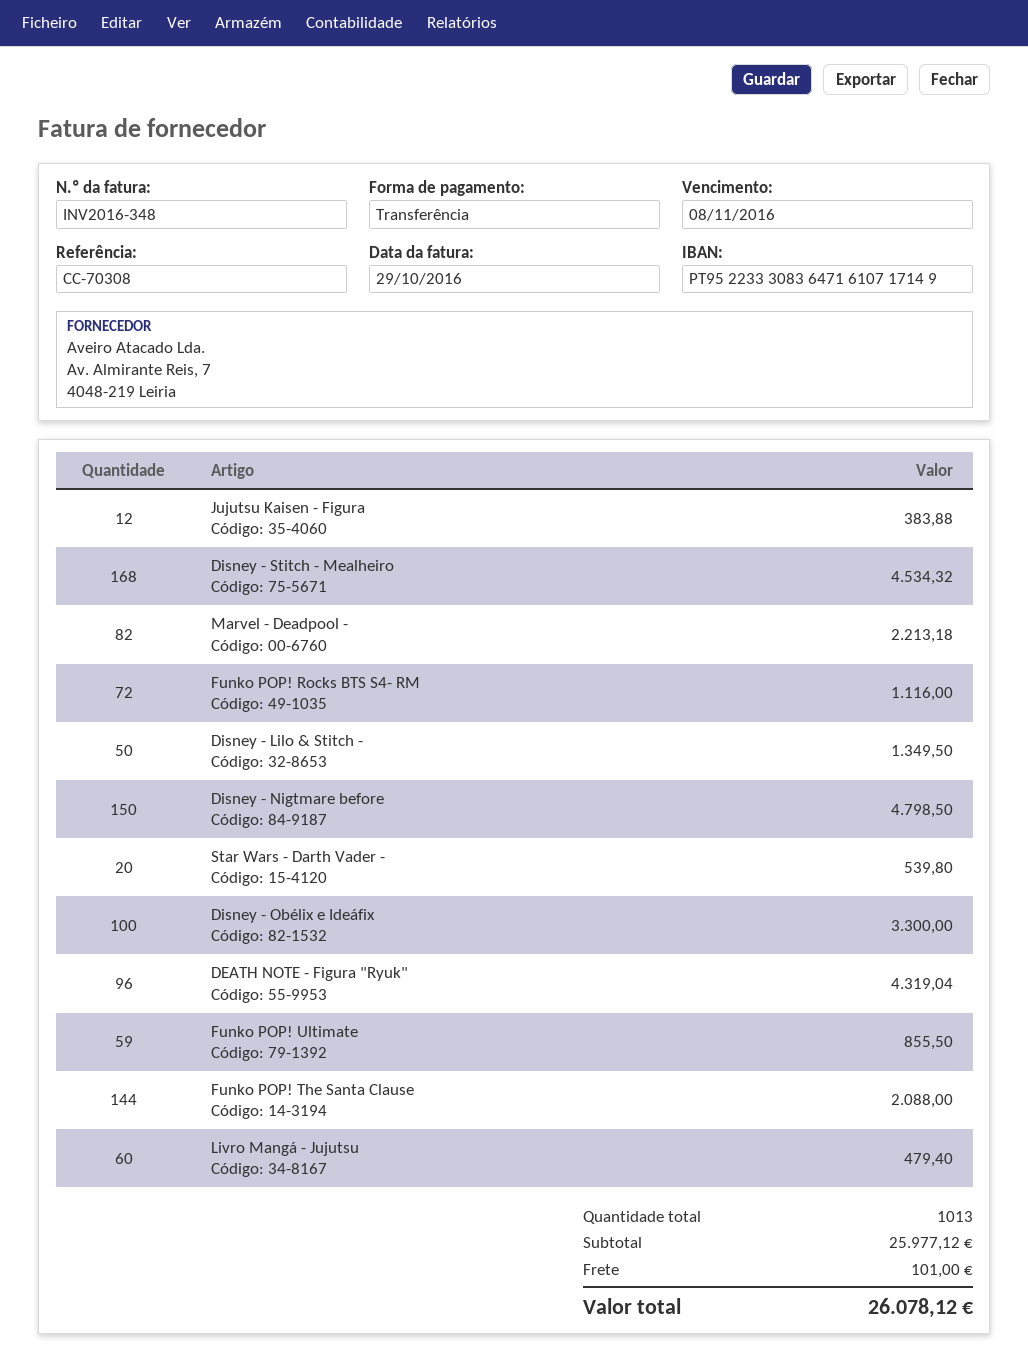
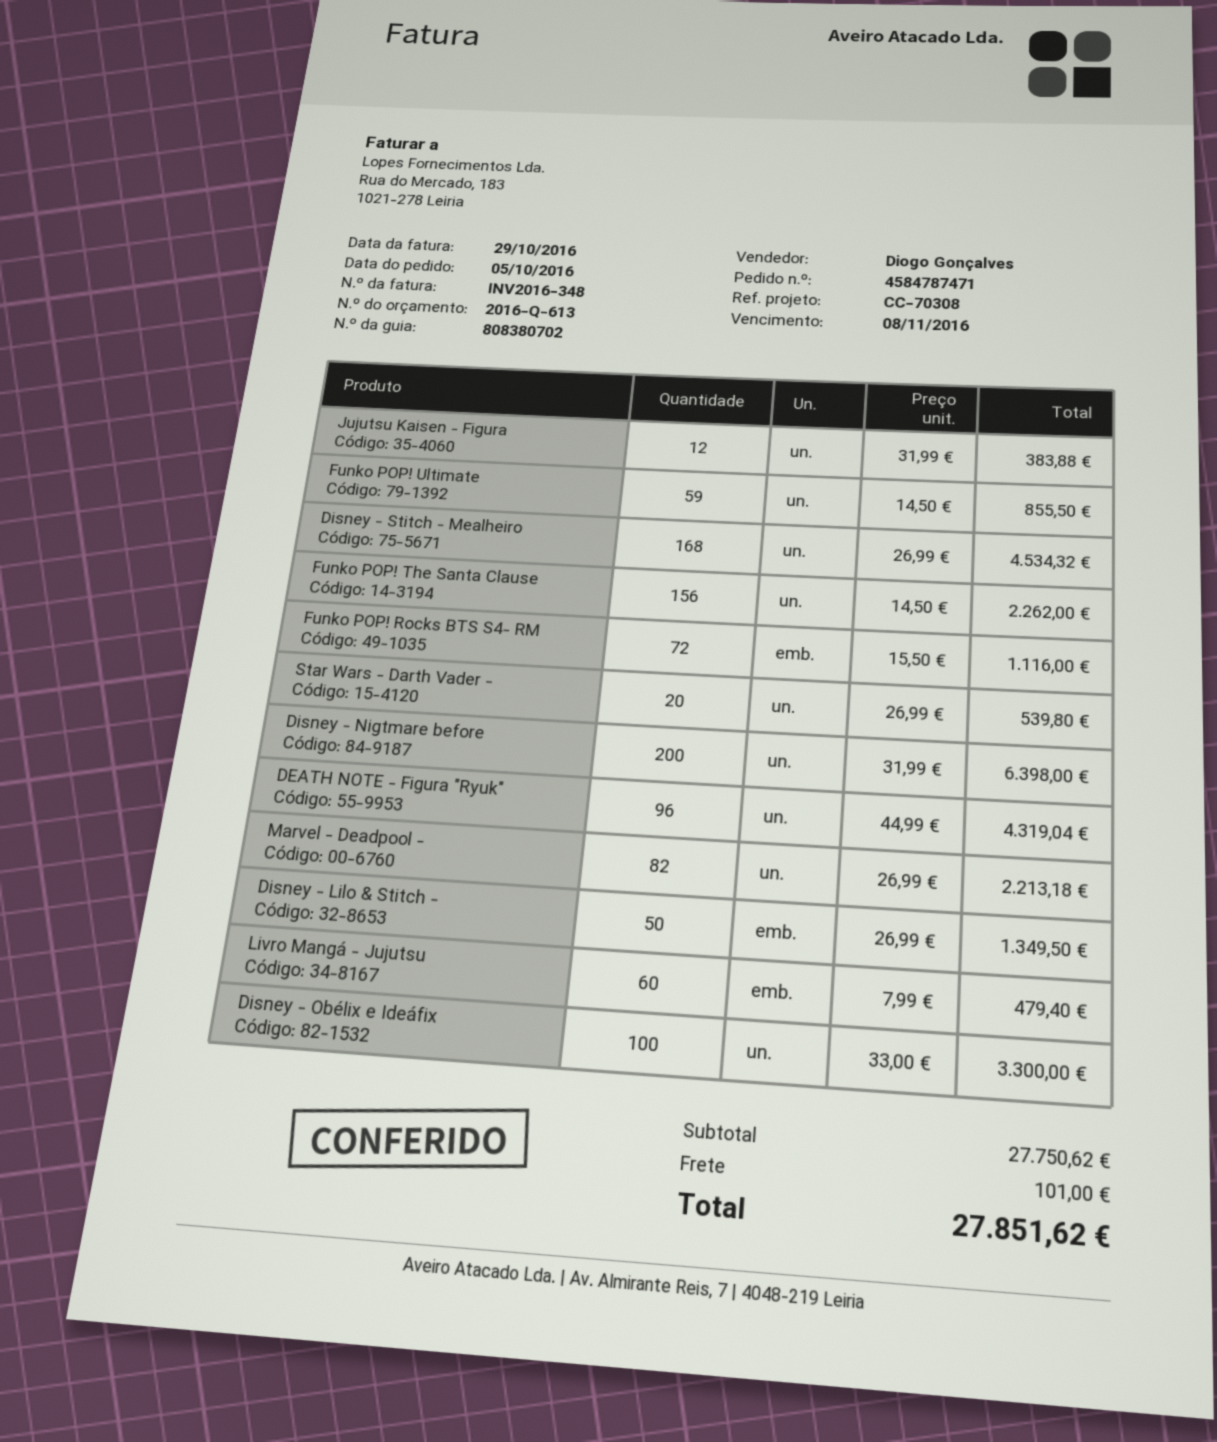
Disney - Nigtmare before: 150 for 4798.50 -> 200 for 6398.00
Funko POP! The Santa Clause: 144 for 2088.00 -> 156 for 2262.00
subtotal: 25977.12 -> 27750.62
total: 26078.12 -> 27851.62

